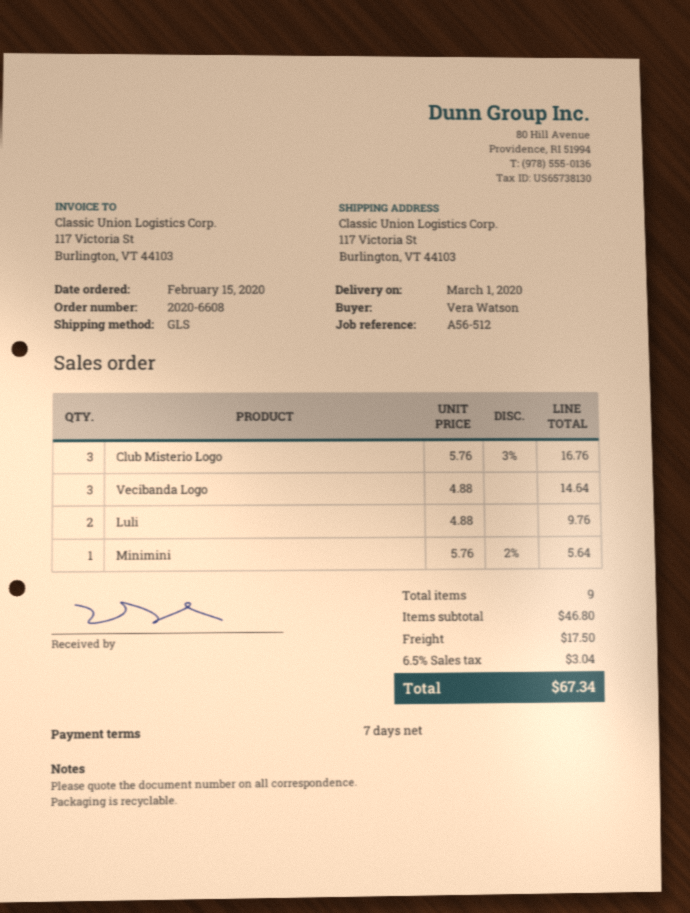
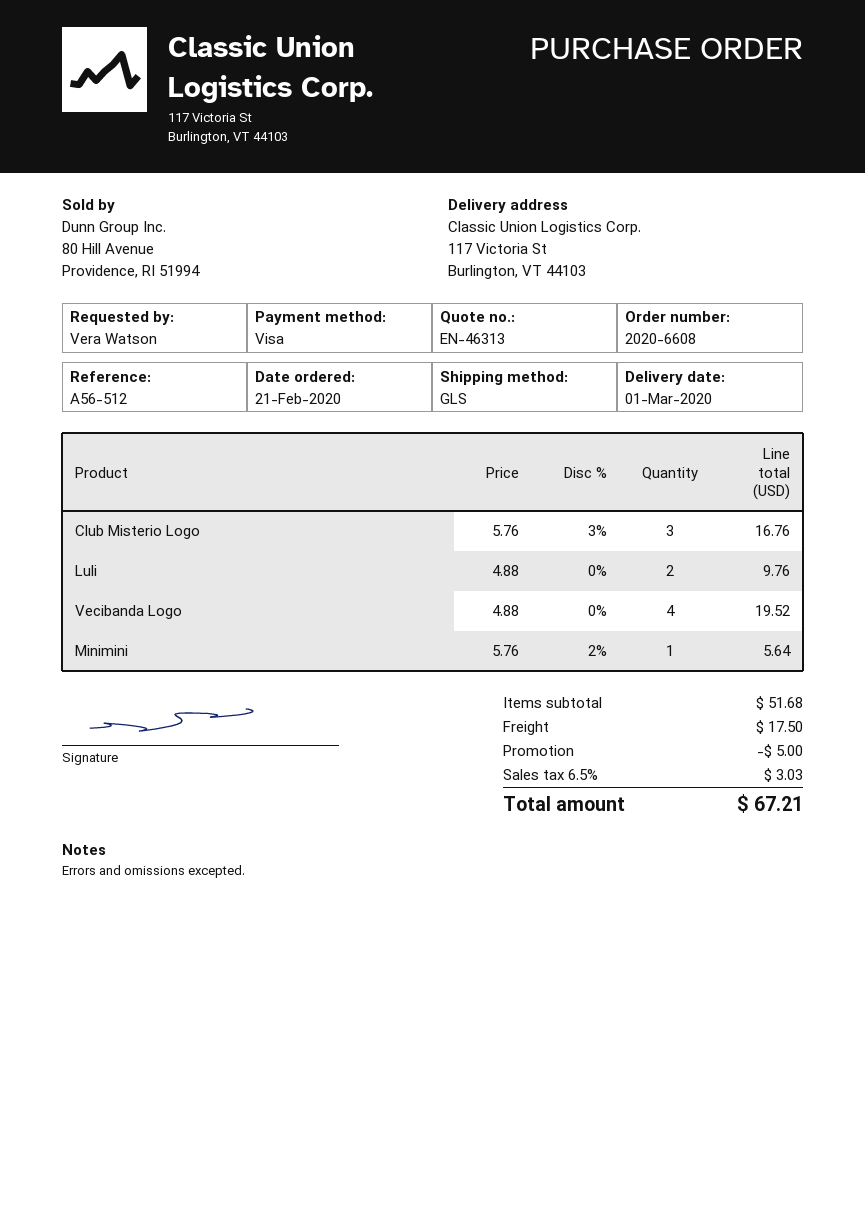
order date: 2020-02-15 -> 2020-02-21
Vecibanda Logo: 3 x 4.88 = 14.64 -> 4 x 4.88 = 19.52
subtotal: 46.80 -> 51.68
discount: none -> 5.00
tax: 6.5% = 3.04 -> 6.5% = 3.03
total: 67.34 -> 67.21

